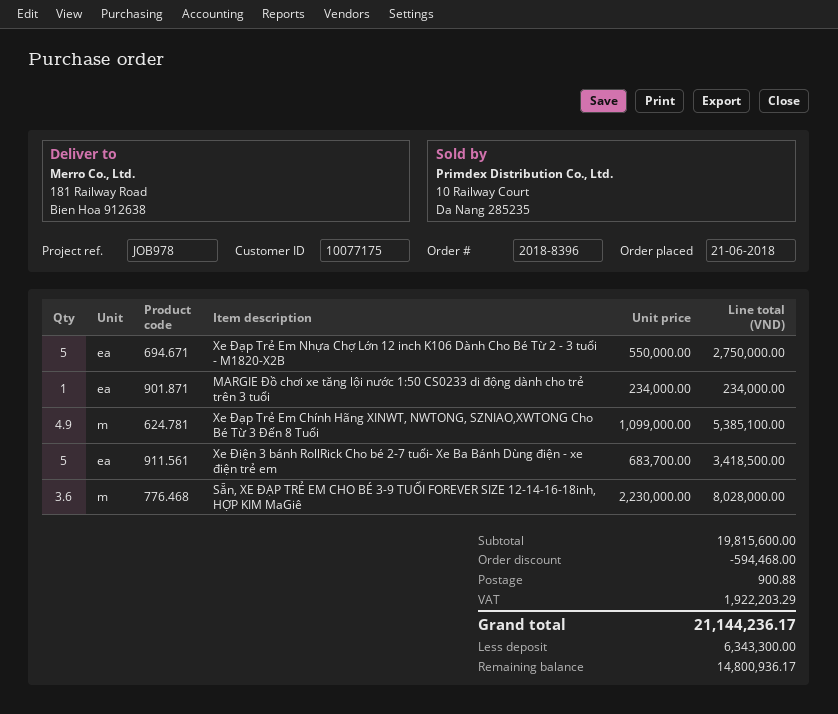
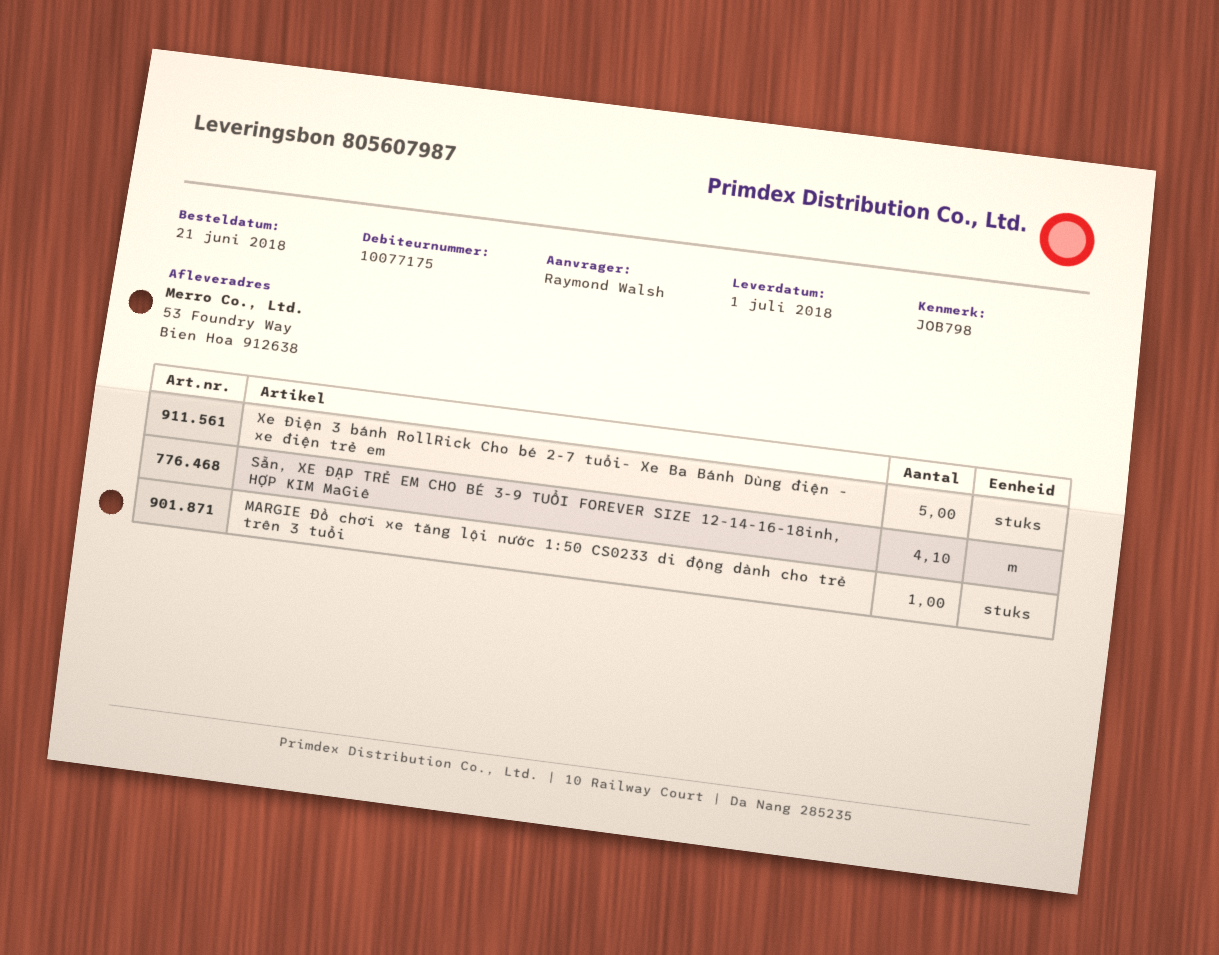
reference: JOB978 -> JOB798
ship to: 181 Railway Road, Bien Hoa 912638 -> 53 Foundry Way, Bien Hoa 912638
Xe Đạp Trẻ Em Nhựa Chợ Lớn 12 inch K106 Dành Cho Bé Từ 2 - 3 tuổi - M1820-X2B: 5 -> none
Xe Đạp Trẻ Em Chính Hãng XINWT, NWTONG, SZNIAO,XWTONG Cho Bé Từ 3 Đến 8 Tuổi: 4.9 -> none
Sẵn, XE ĐẠP TRẺ EM CHO BÉ 3-9 TUỔI FOREVER SIZE 12-14-16-18inh, HỢP KIM MaGiê: 3.6 -> 4.1

